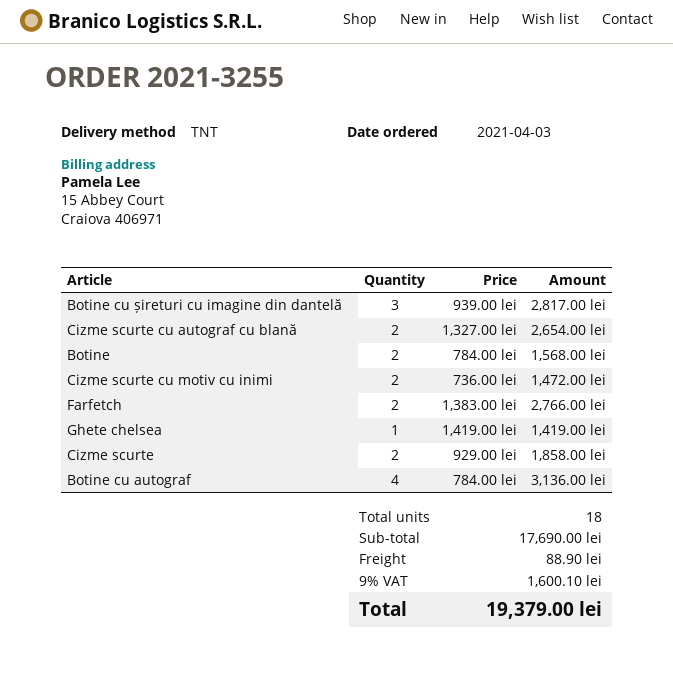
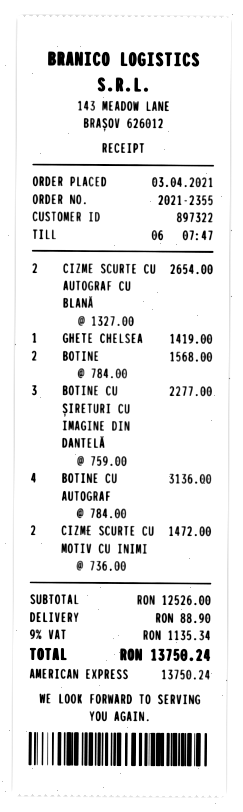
order number: 2021-3255 -> 2021-2355
Botine cu șireturi cu imagine din dantelă: 3 x 939.00 = 2817.00 -> 3 x 759.00 = 2277.00
Farfetch: 2 x 1383.00 = 2766.00 -> none
Cizme scurte: 2 x 929.00 = 1858.00 -> none
subtotal: 17690.00 -> 12526.00
tax: 9% = 1600.10 -> 9% = 1135.34
total: 19379.00 -> 13750.24

